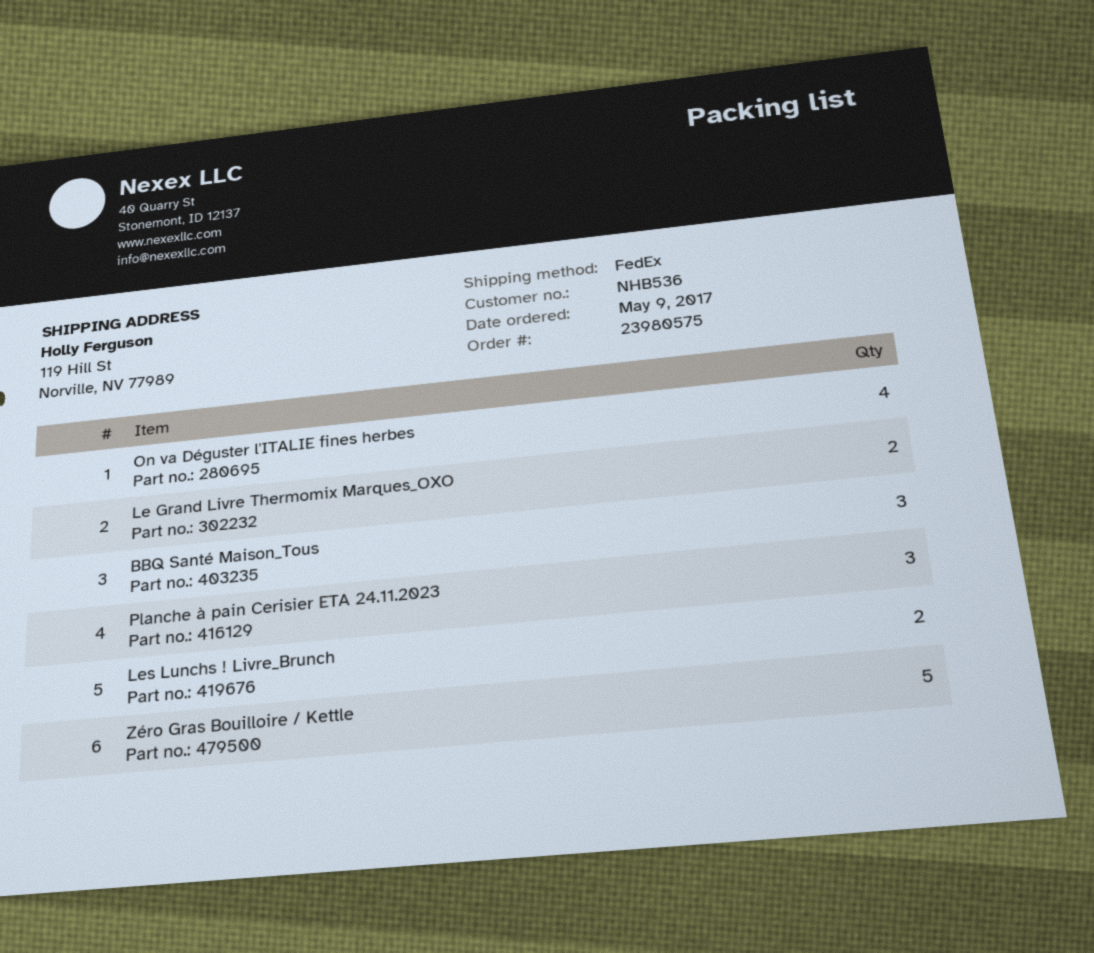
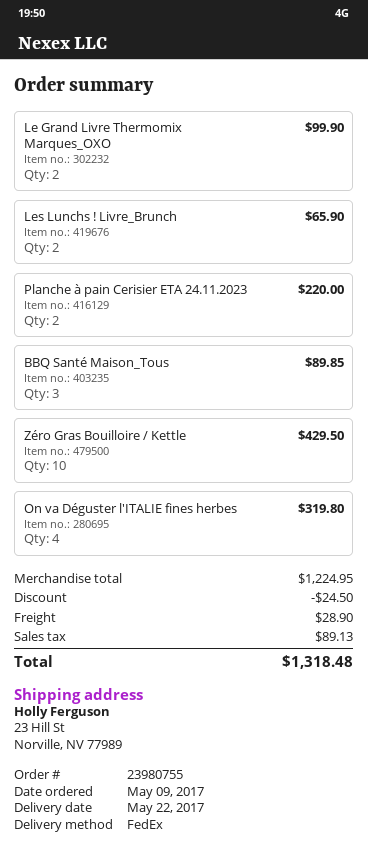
order number: 23980575 -> 23980755
ship to: 119 Hill St, Norville, NV 77989 -> 23 Hill St, Norville, NV 77989
Planche à pain Cerisier ETA 24.11.2023: 3 -> 2
Zéro Gras Bouilloire / Kettle: 5 -> 10

